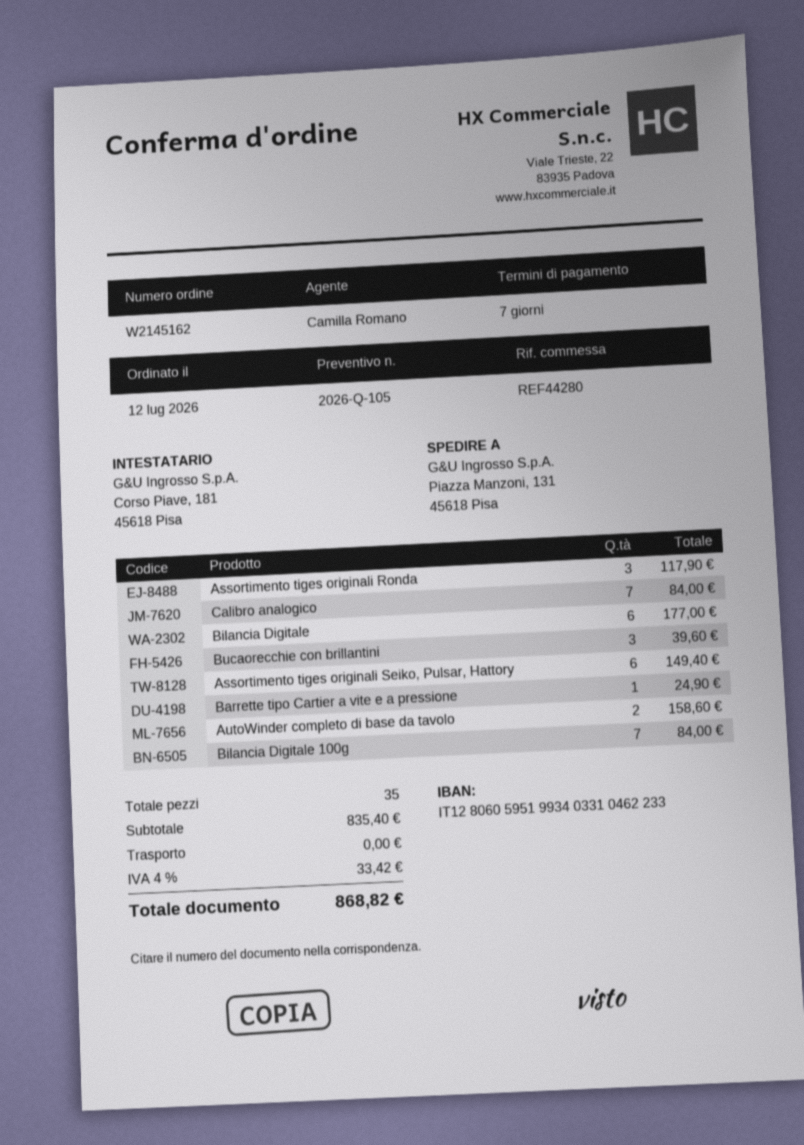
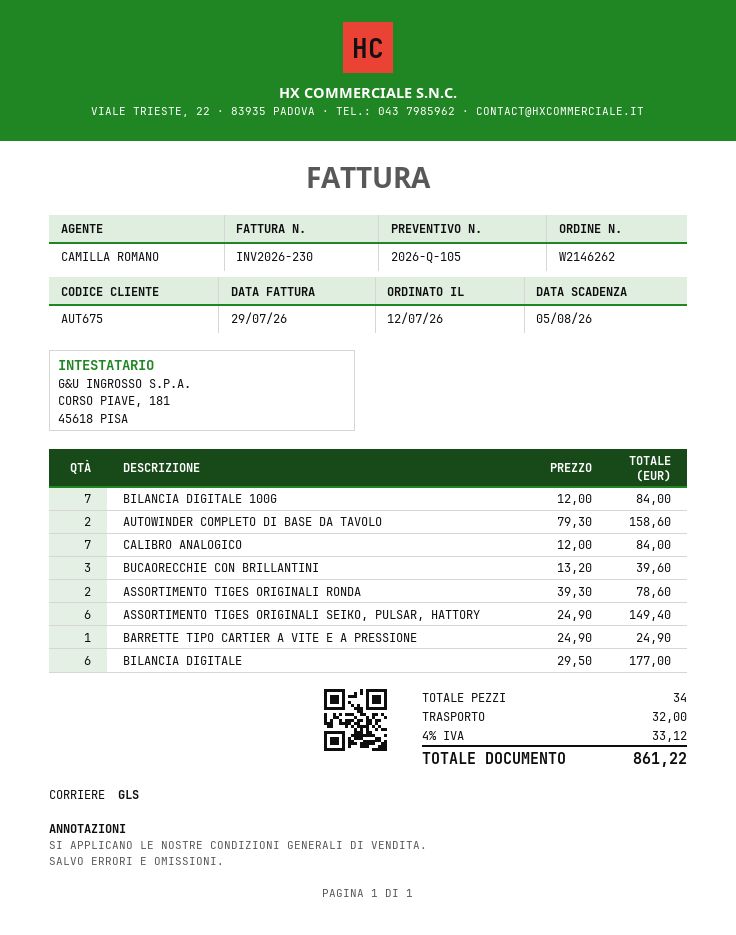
order number: W2145162 -> W2146262
Assortimento tiges originali Ronda: 3 for 117.90 -> 2 for 78.60
total quantity: 35 -> 34
shipping: 0.00 -> 32.00
tax: 4% = 33.42 -> 4% = 33.12
total: 868.82 -> 861.22

